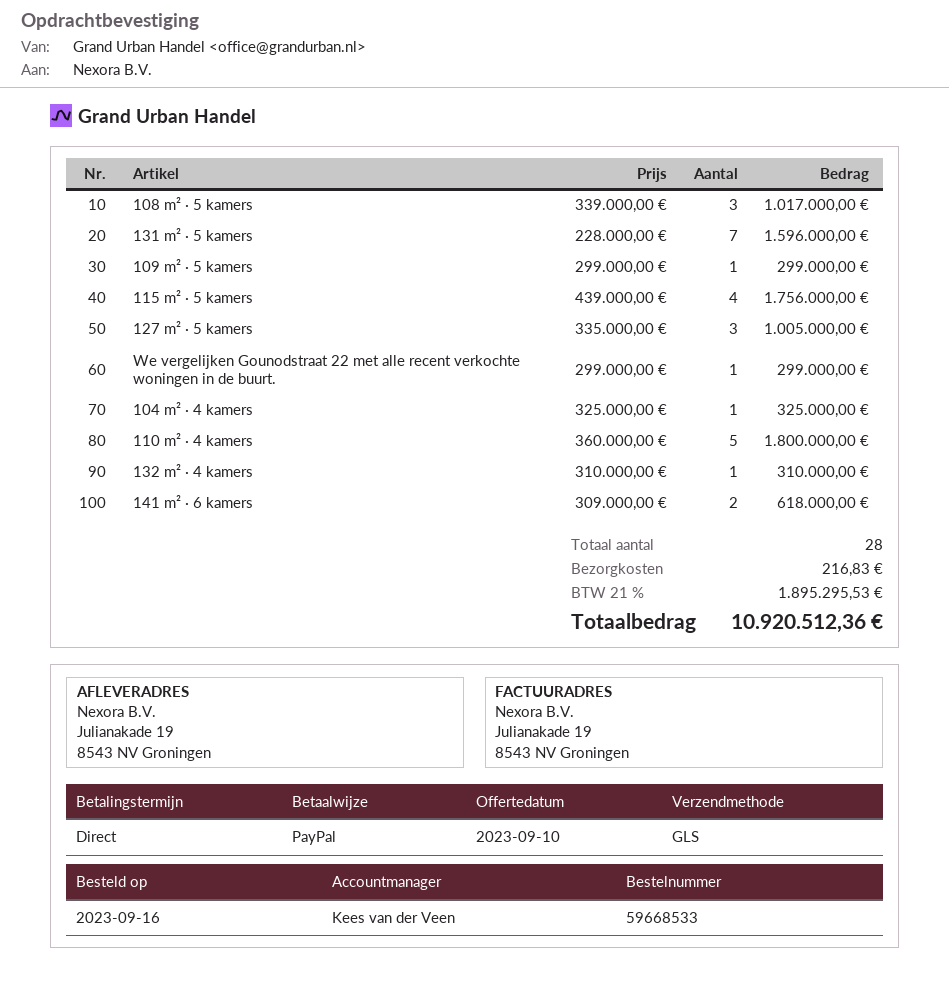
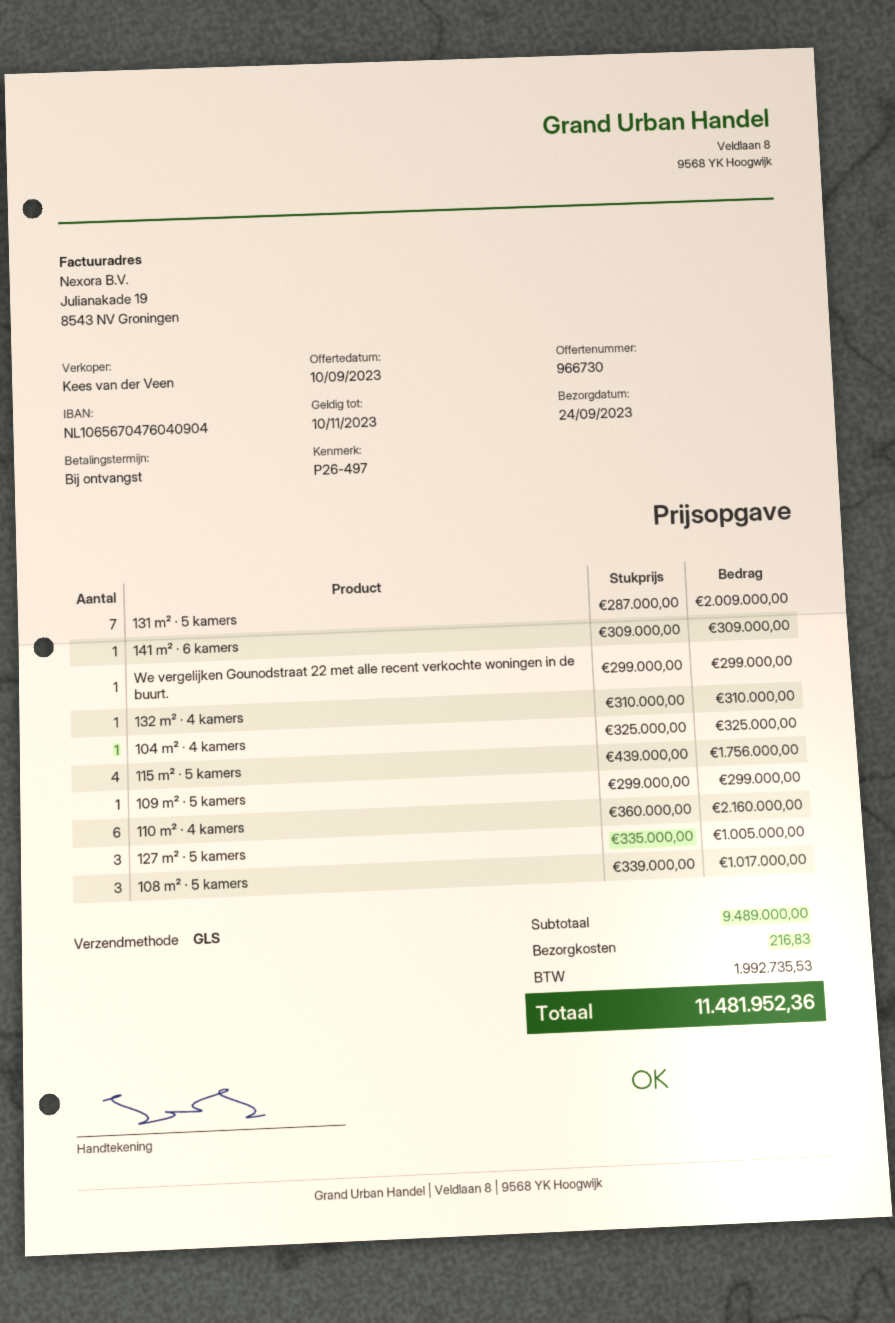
131 m² · 5 kamers: 7 x 228000.00 = 1596000.00 -> 7 x 287000.00 = 2009000.00
110 m² · 4 kamers: 5 x 360000.00 = 1800000.00 -> 6 x 360000.00 = 2160000.00
141 m² · 6 kamers: 2 x 309000.00 = 618000.00 -> 1 x 309000.00 = 309000.00
tax: 1895295.53 -> 1992735.53
total: 10920512.36 -> 11481952.36

